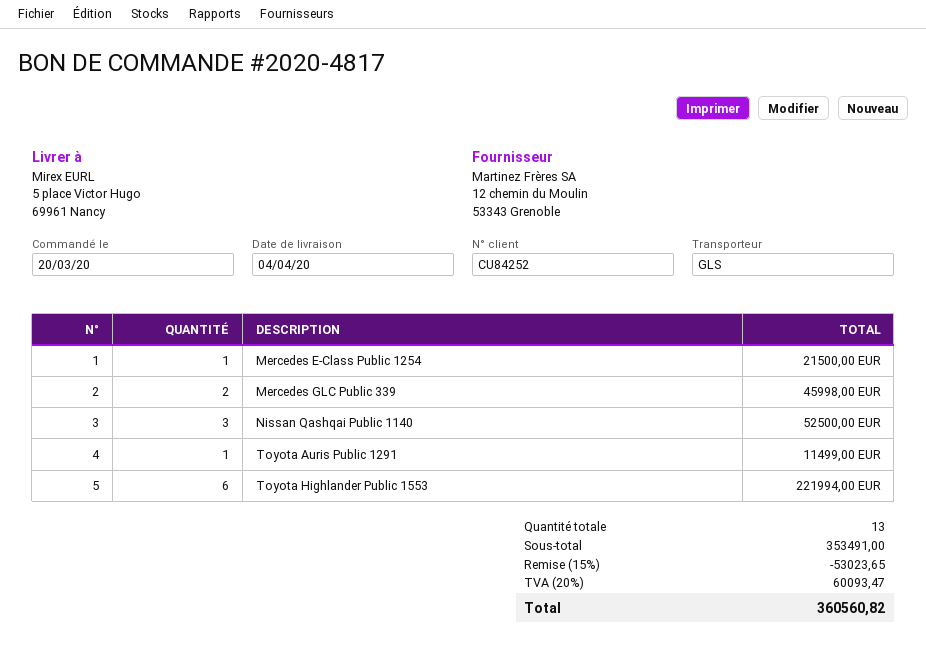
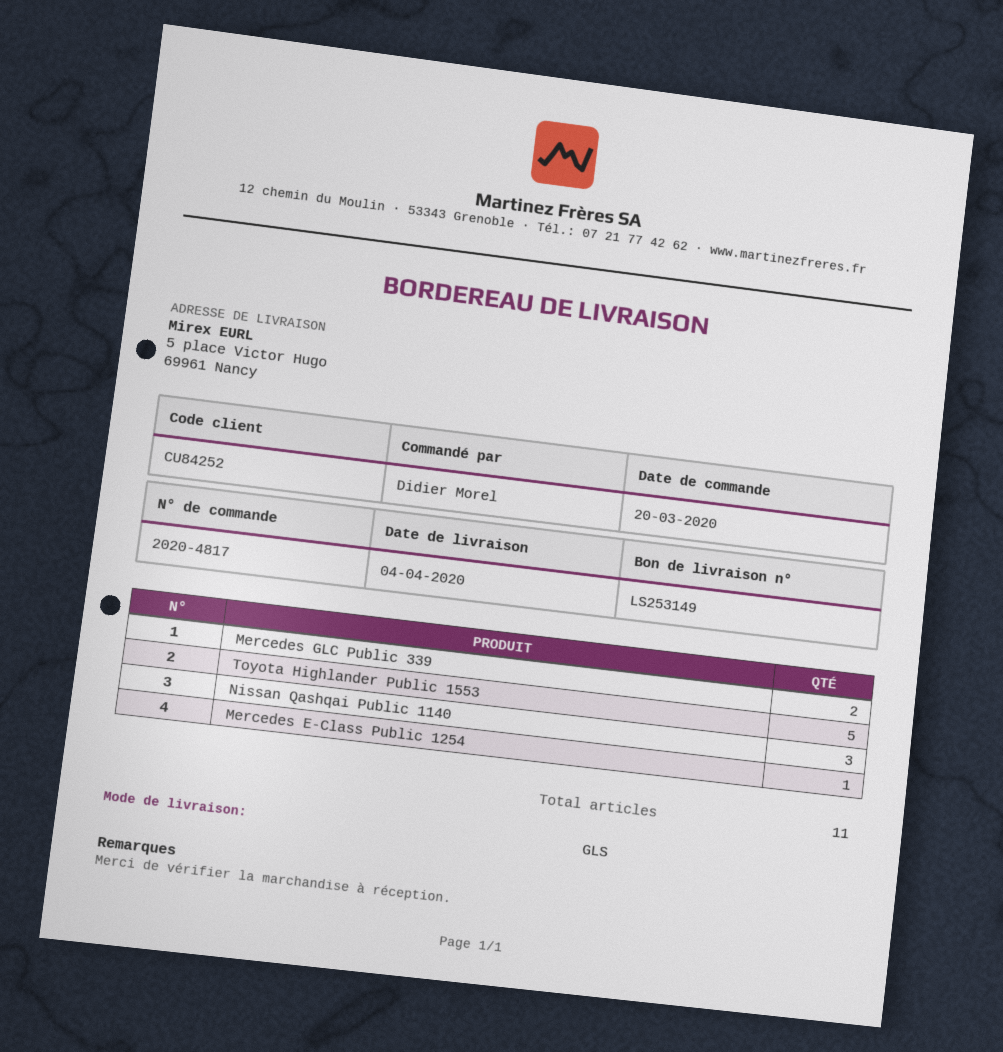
Toyota Auris Public 1291: 1 -> none
Toyota Highlander Public 1553: 6 -> 5
total quantity: 13 -> 11

